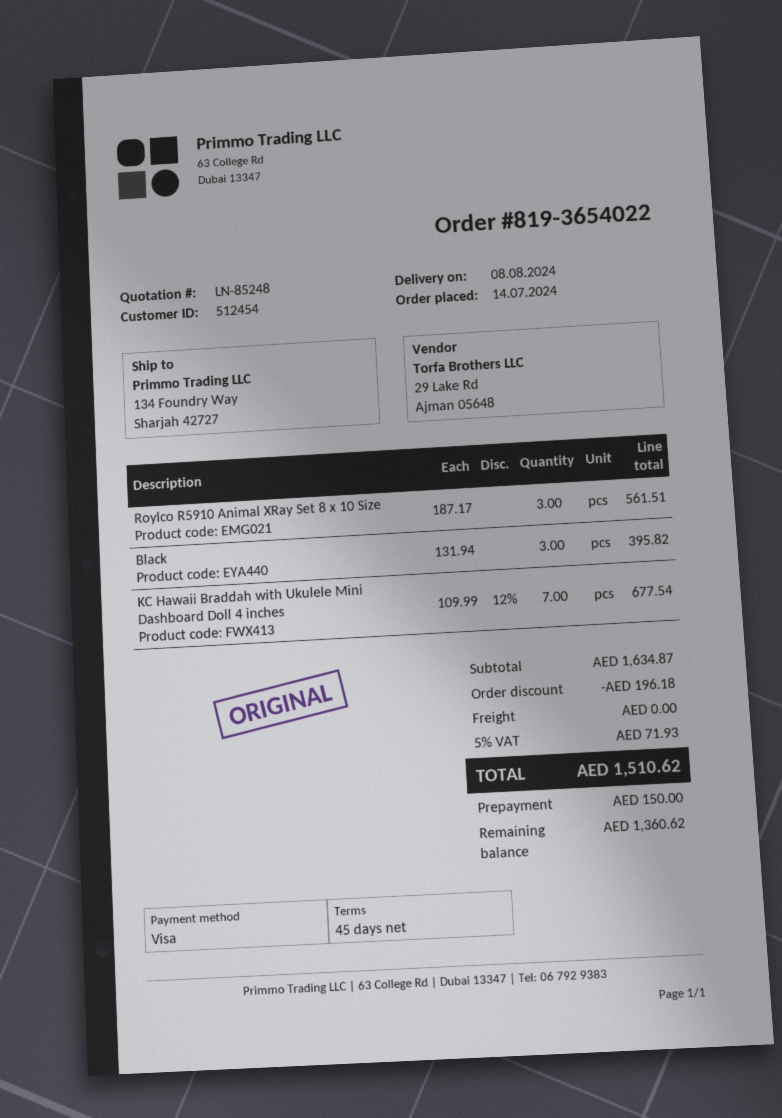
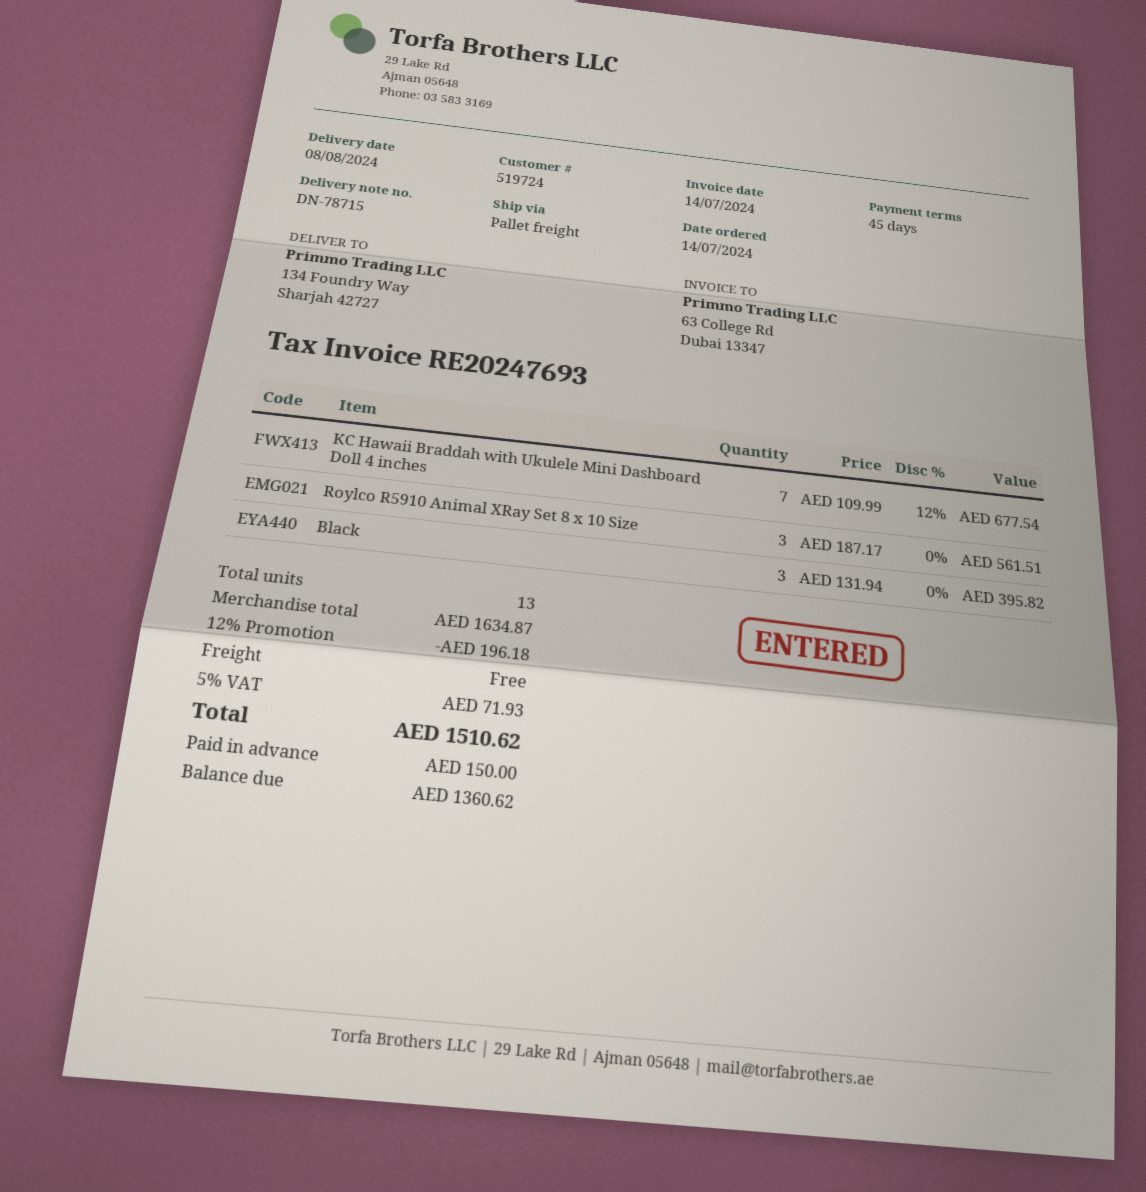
customer number: 512454 -> 519724

